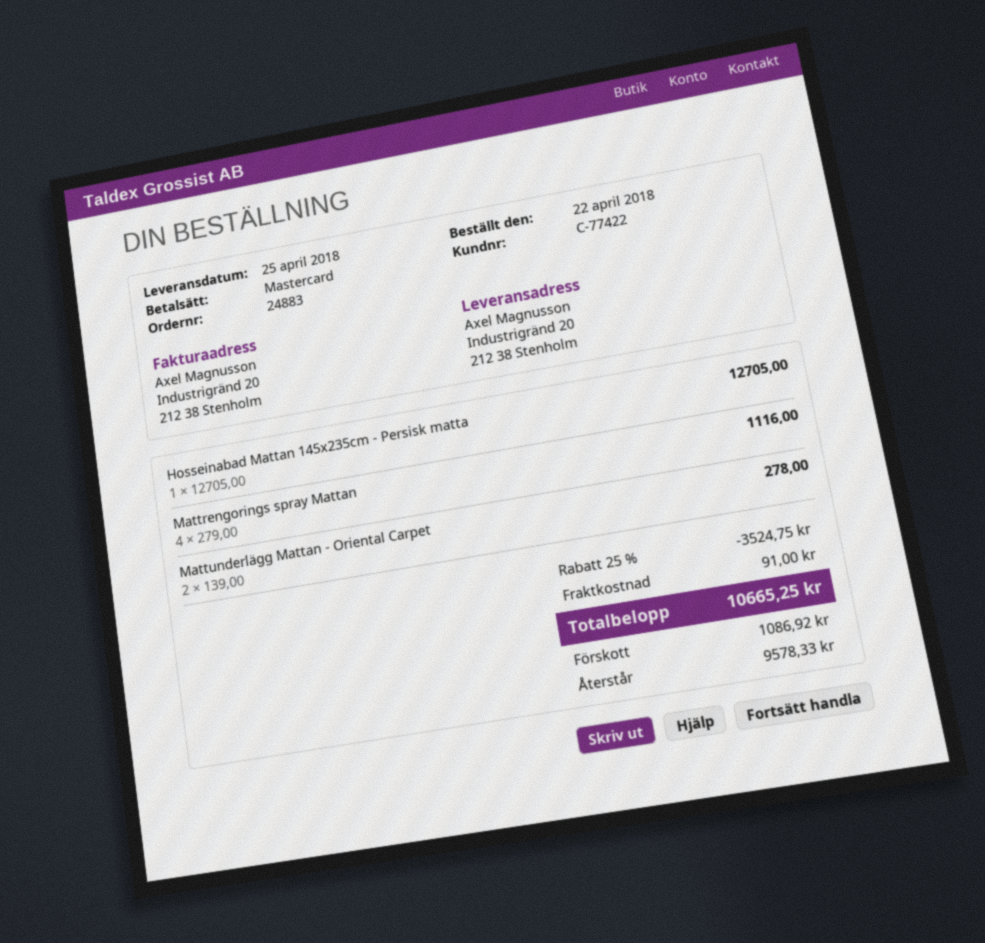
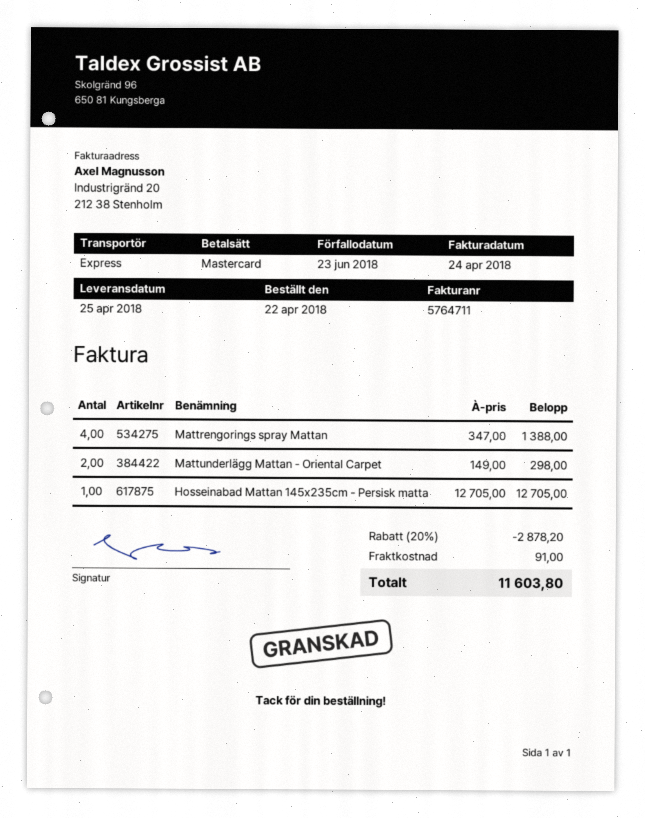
Mattrengorings spray Mattan: 4 x 279.00 = 1116.00 -> 4 x 347.00 = 1388.00
Mattunderlägg Mattan - Oriental Carpet: 2 x 139.00 = 278.00 -> 2 x 149.00 = 298.00
discount: 25% = 3524.75 -> 20% = 2878.20
total: 10665.25 -> 11603.80

